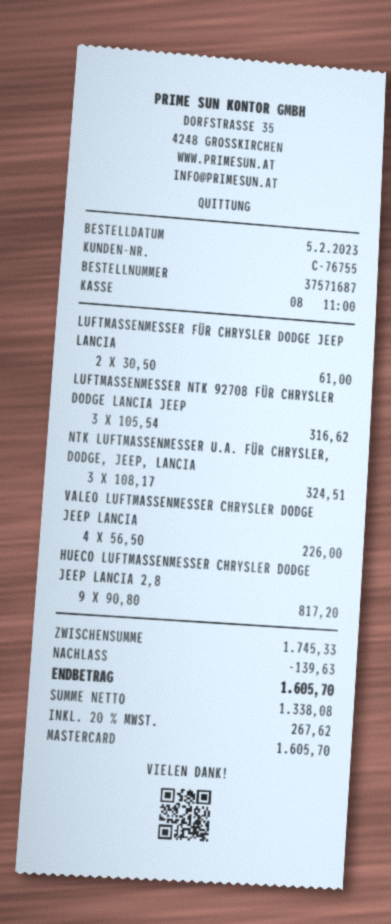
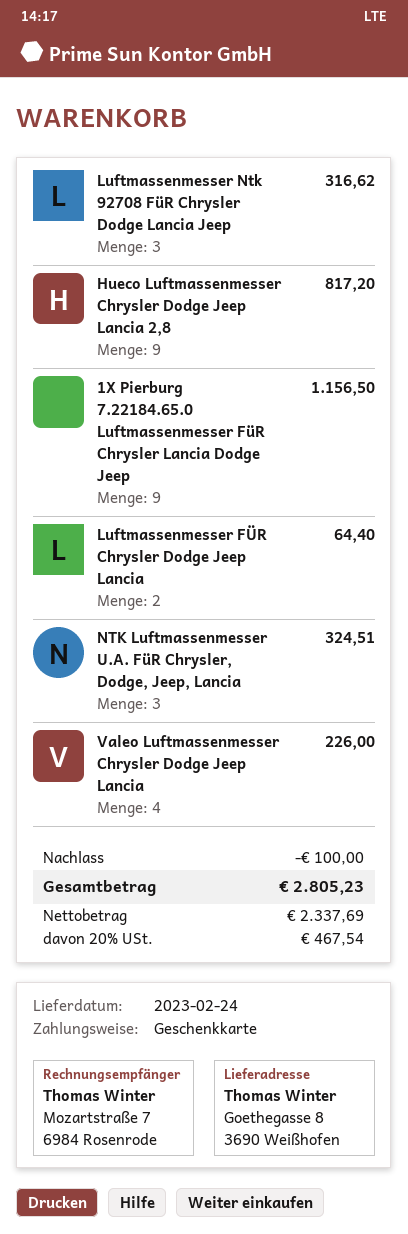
payment method: Mastercard -> gift card
LUFTMASSENMESSER FÜR CHRYSLER DODGE JEEP LANCIA: 2 for 61.00 -> 2 for 64.40
1X Pierburg 7.22184.65.0 Luftmassenmesser FüR Chrysler Lancia Dodge Jeep: none -> 9 for 1156.50
discount: 139.63 -> 100.00
net: 1338.08 -> 2337.69
tax: 20% = 267.62 -> 20% = 467.54
total: 1605.70 -> 2805.23

